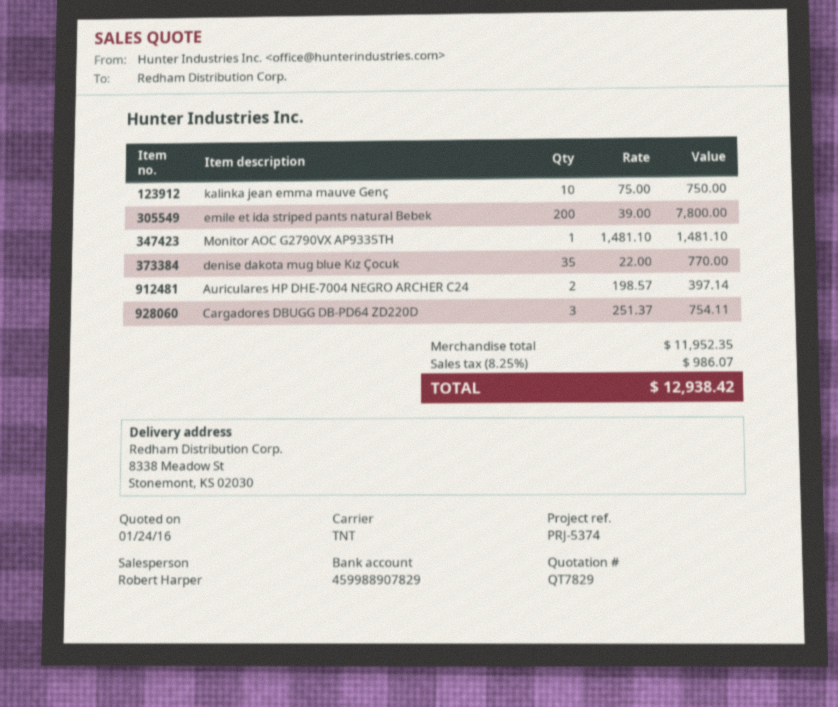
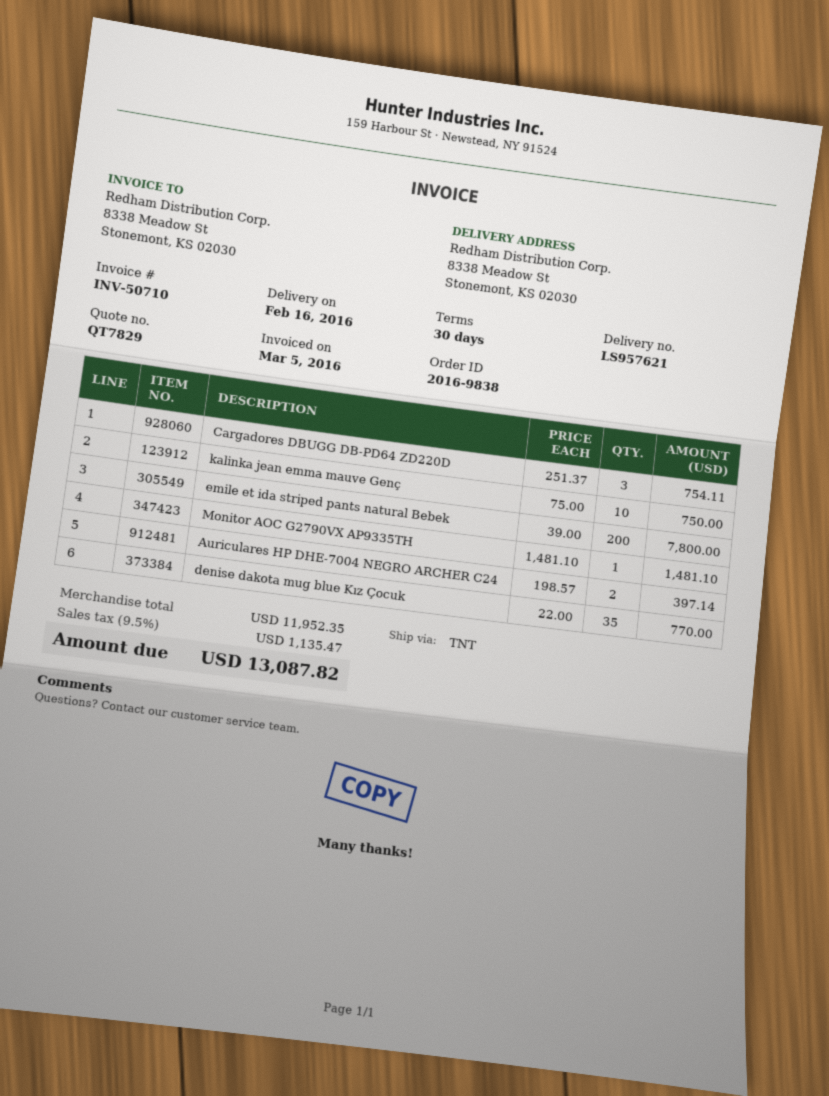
tax: 8.25% = 986.07 -> 9.5% = 1135.47
total: 12938.42 -> 13087.82

